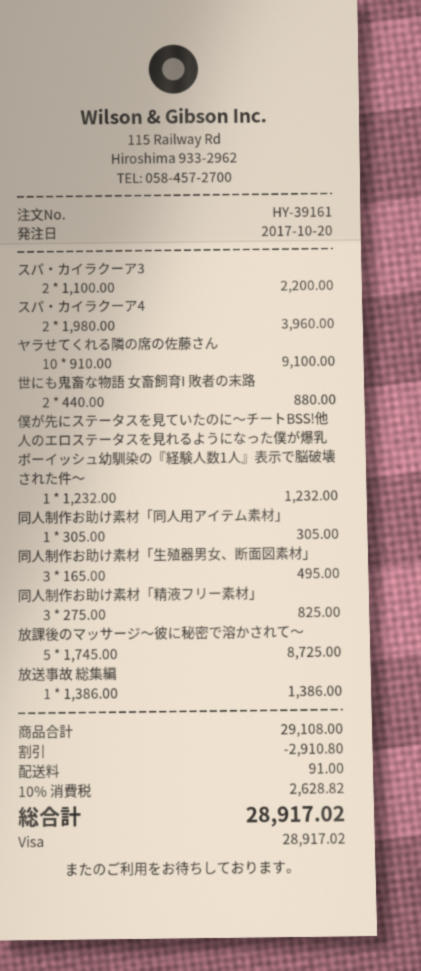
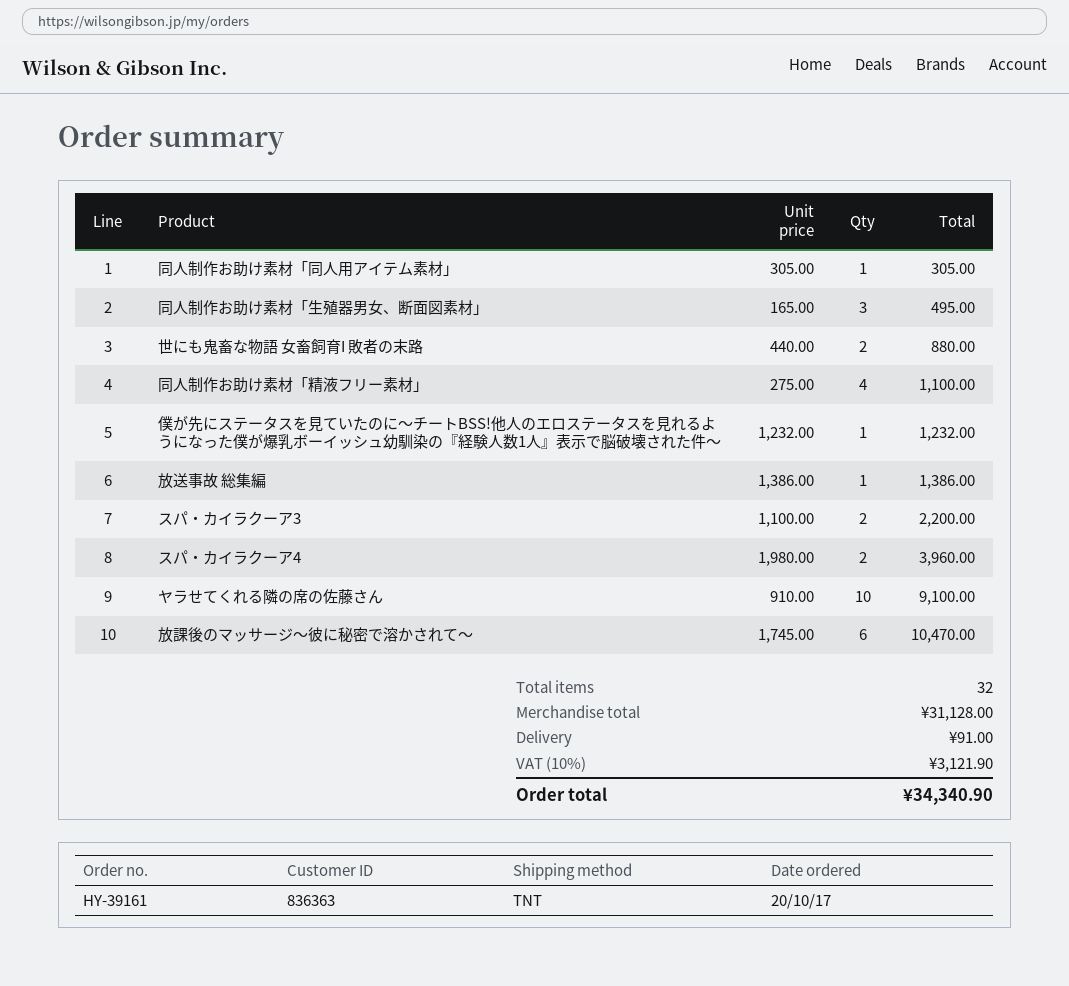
同人制作お助け素材「精液フリー素材」: 3 x 275.00 = 825.00 -> 4 x 275.00 = 1100.00
放課後のマッサージ〜彼に秘密で溶かされて〜: 5 x 1745.00 = 8725.00 -> 6 x 1745.00 = 10470.00
subtotal: 29108.00 -> 31128.00
discount: 2910.80 -> none
tax: 10% = 2628.82 -> 10% = 3121.90
total: 28917.02 -> 34340.90

